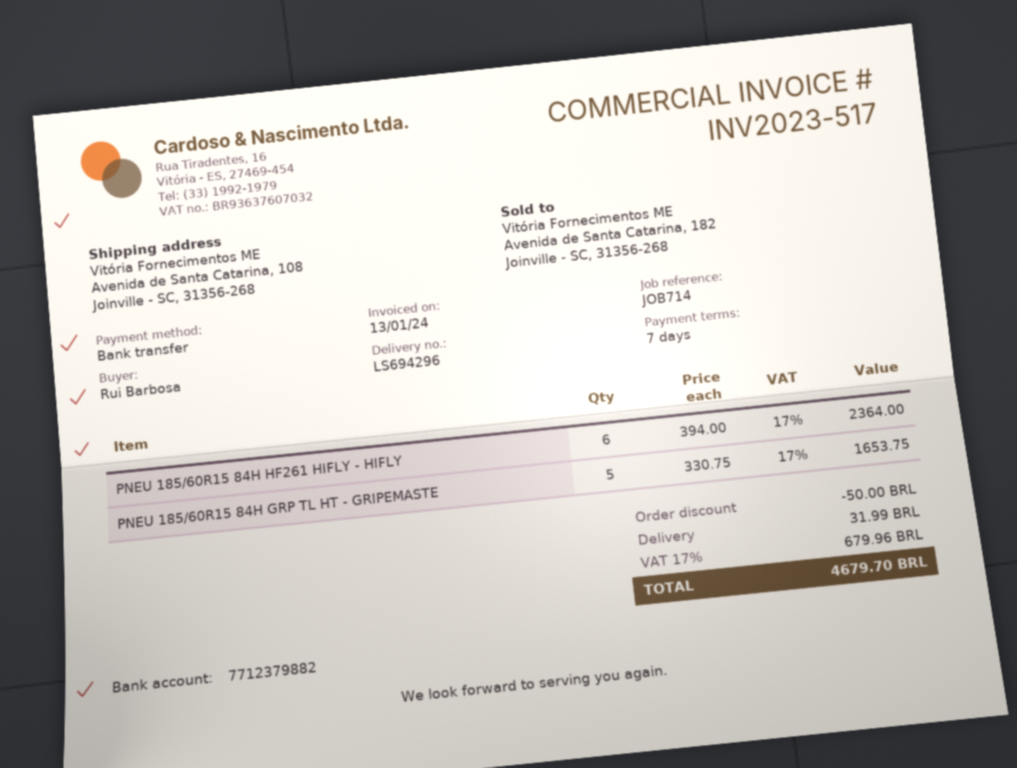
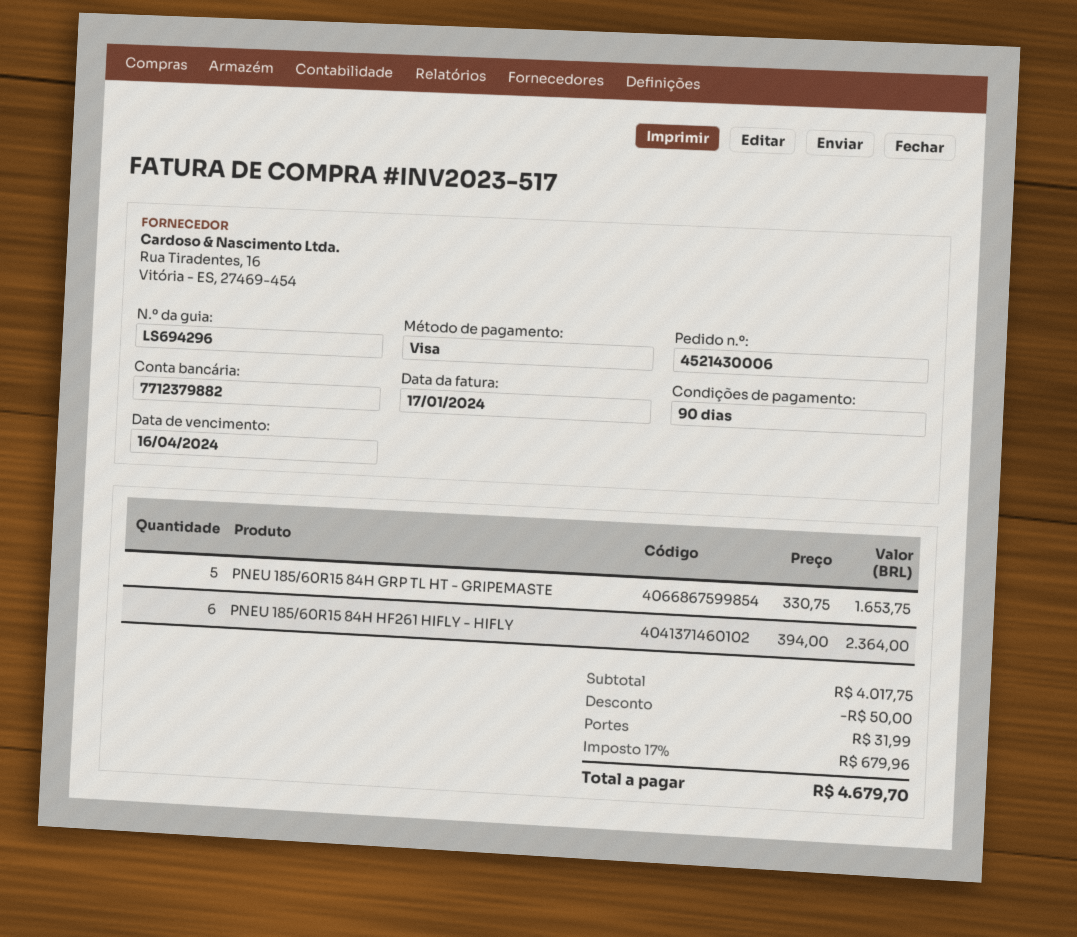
invoice date: 2024-01-13 -> 2024-01-17
payment terms: 7 days -> 90 days
payment method: bank transfer -> Visa

